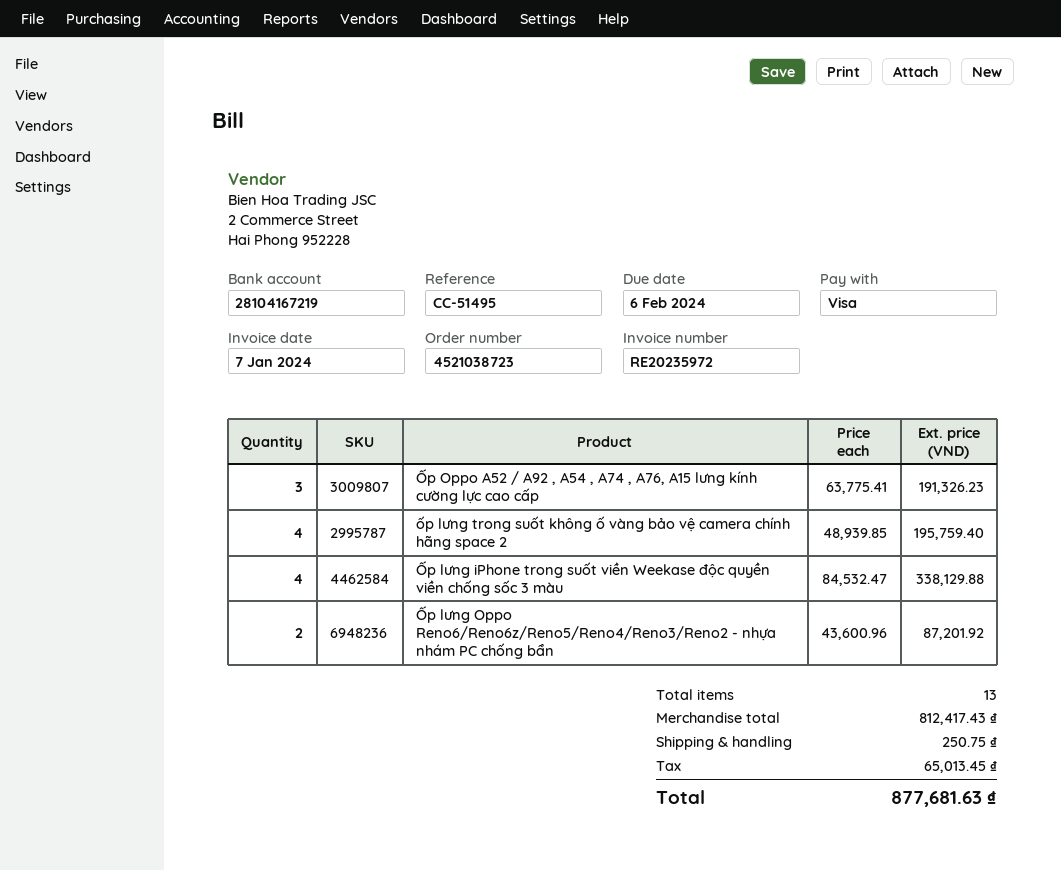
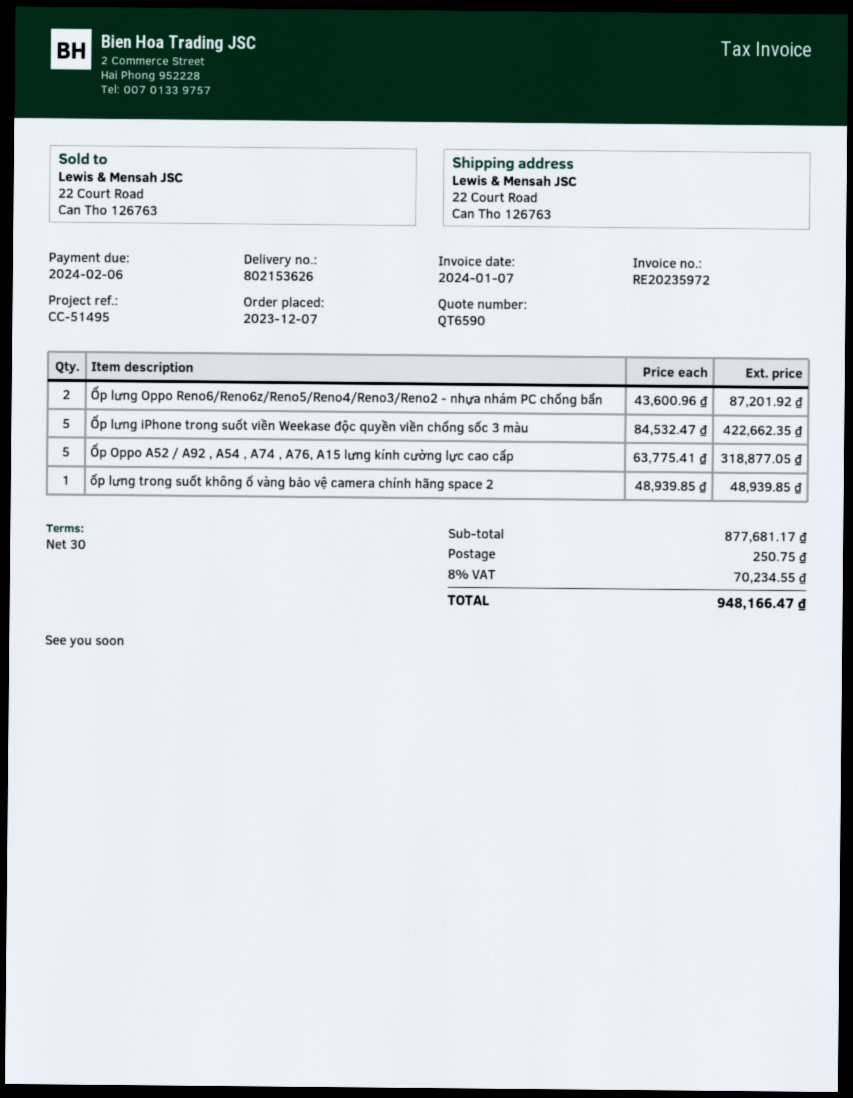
Ốp Oppo A52 / A92 , A54 , A74 , A76, A15 lưng kính cường lực cao cấp: 3 x 63775.41 = 191326.23 -> 5 x 63775.41 = 318877.05
ốp lưng trong suốt không ố vàng bảo vệ camera chính hãng space 2: 4 x 48939.85 = 195759.40 -> 1 x 48939.85 = 48939.85
Ốp lưng iPhone trong suốt viền Weekase độc quyền viền chống sốc 3 màu: 4 x 84532.47 = 338129.88 -> 5 x 84532.47 = 422662.35
subtotal: 812417.43 -> 877681.17
tax: 65013.45 -> 70234.55
total: 877681.63 -> 948166.47

